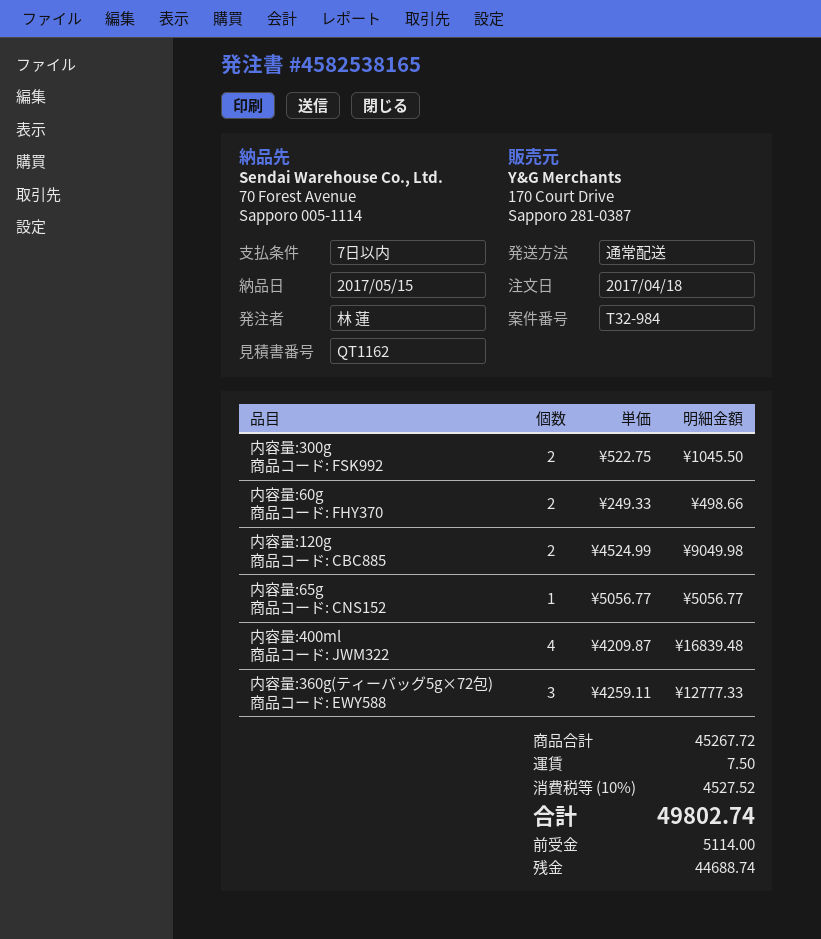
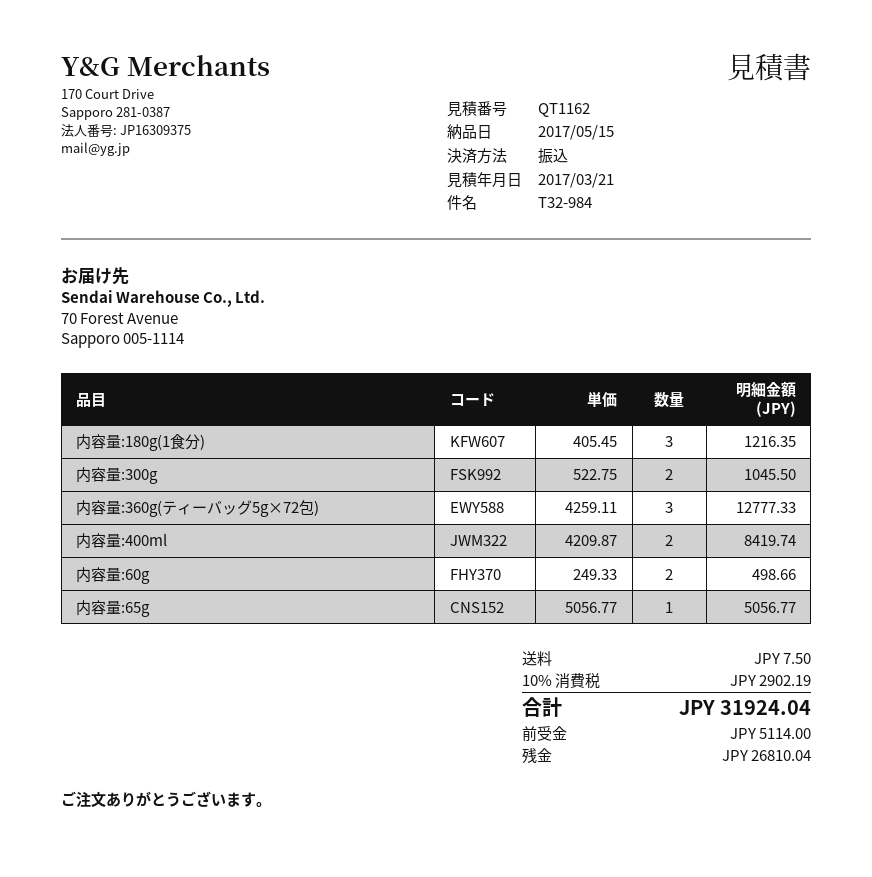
内容量:120g: 2 x 4524.99 = 9049.98 -> none
内容量:400ml: 4 x 4209.87 = 16839.48 -> 2 x 4209.87 = 8419.74
内容量:180g(1食分): none -> 3 x 405.45 = 1216.35
tax: 10% = 4527.52 -> 10% = 2902.19
total: 49802.74 -> 31924.04
balance: 44688.74 -> 26810.04

